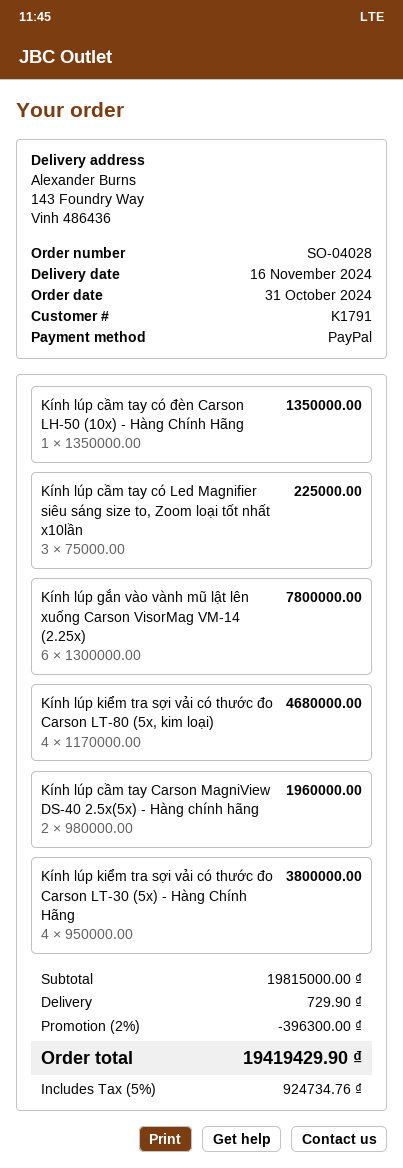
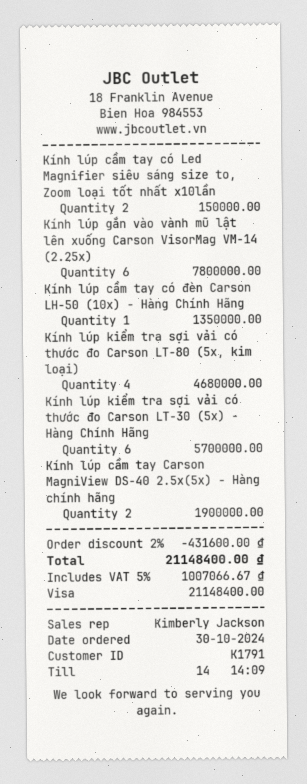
order date: 2024-10-31 -> 2024-10-30
payment method: PayPal -> Visa
Kính lúp cầm tay có Led Magnifier siêu sáng size to, Zoom loại tốt nhất x10lần: 3 for 225000.00 -> 2 for 150000.00
Kính lúp cầm tay Carson MagniView DS-40 2.5x(5x) - Hàng chính hãng: 2 for 1960000.00 -> 2 for 1900000.00
Kính lúp kiểm tra sợi vải có thước đo Carson LT-30 (5x) - Hàng Chính Hãng: 4 for 3800000.00 -> 6 for 5700000.00
discount: 2% = 396300.00 -> 2% = 431600.00
shipping: 729.90 -> none
tax: 5% = 924734.76 -> 5% = 1007066.67
total: 19419429.90 -> 21148400.00

